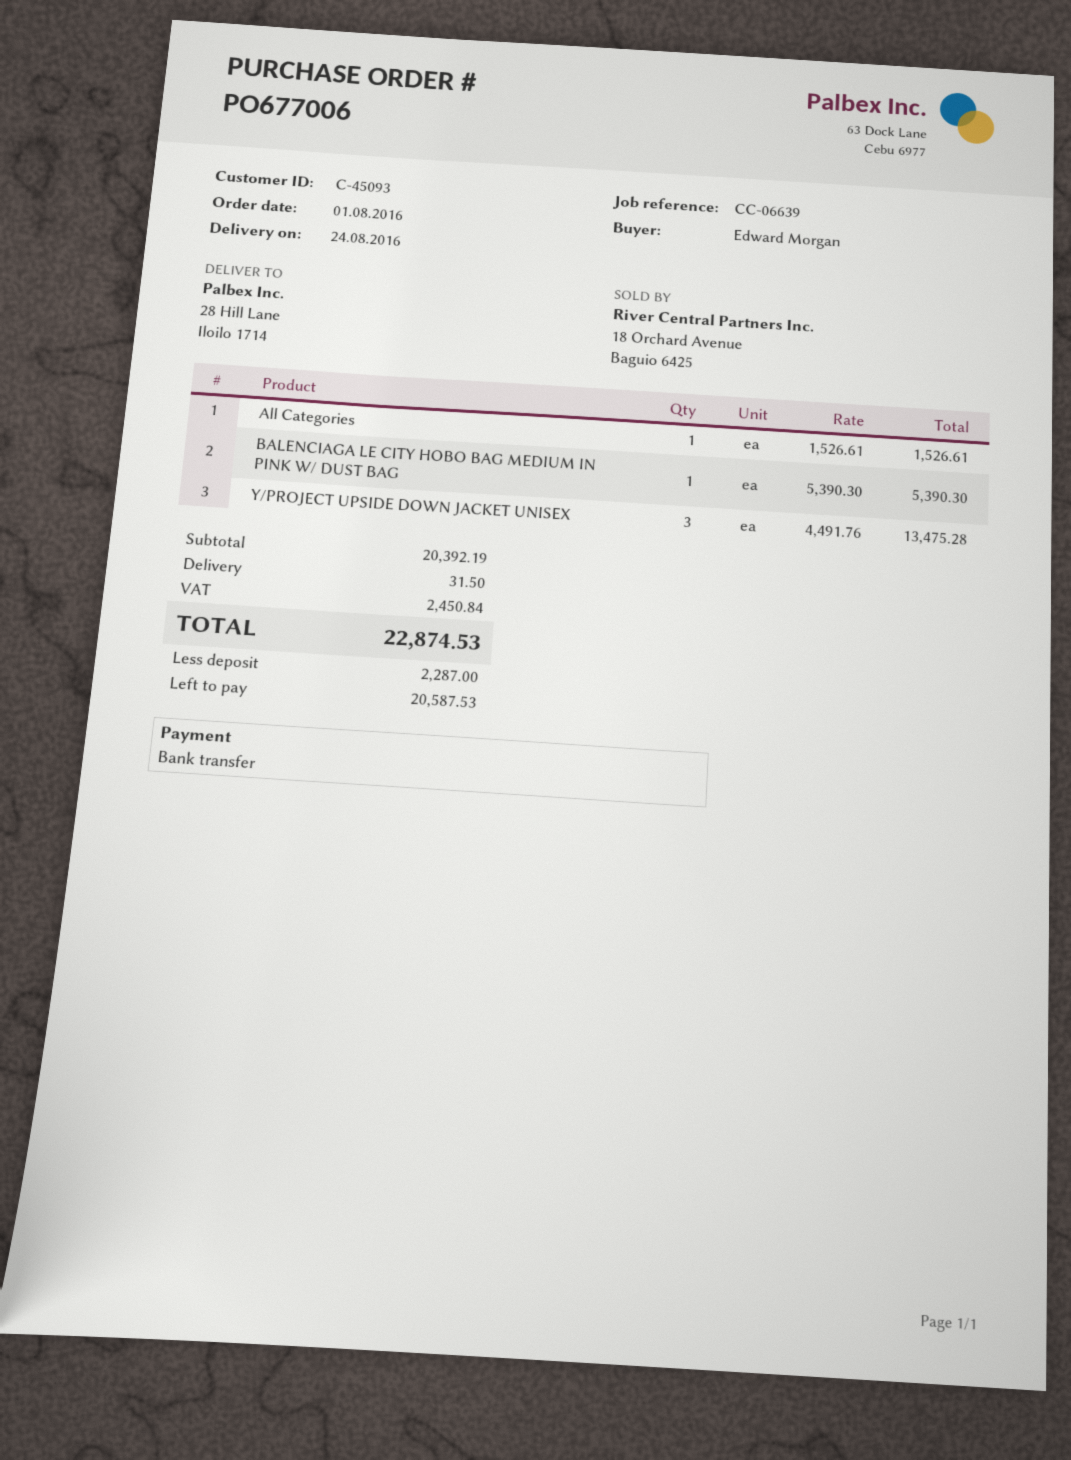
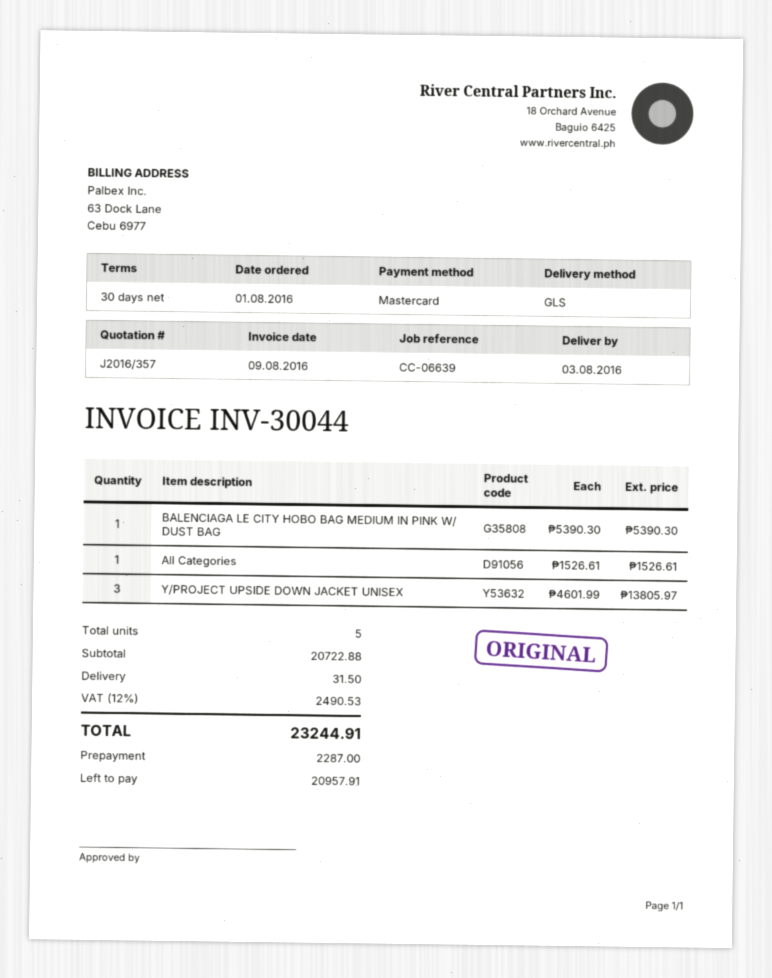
delivery date: 2016-08-24 -> 2016-08-03
payment method: bank transfer -> Mastercard
Y/PROJECT UPSIDE DOWN JACKET UNISEX: 3 x 4491.76 = 13475.28 -> 3 x 4601.99 = 13805.97
subtotal: 20392.19 -> 20722.88
tax: 2450.84 -> 2490.53
total: 22874.53 -> 23244.91
balance: 20587.53 -> 20957.91

